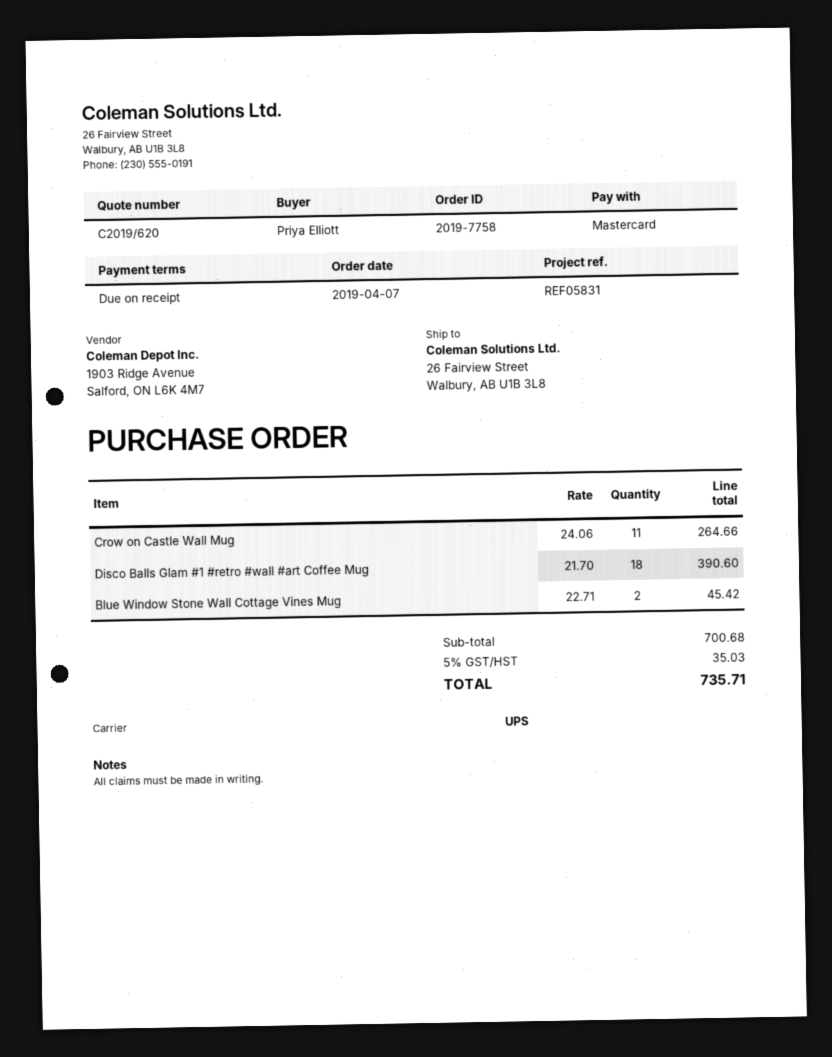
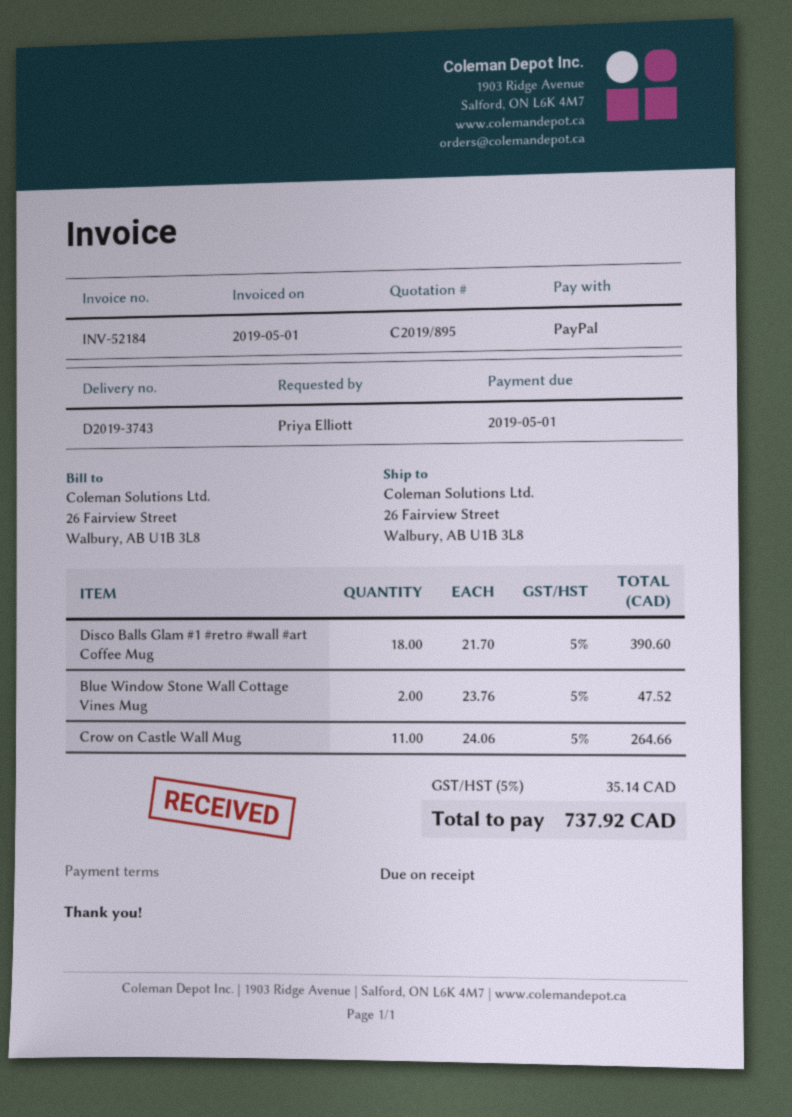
quote number: C2019/620 -> C2019/895
payment method: Mastercard -> PayPal
Blue Window Stone Wall Cottage Vines Mug: 2 x 22.71 = 45.42 -> 2 x 23.76 = 47.52
tax: 5% = 35.03 -> 5% = 35.14
total: 735.71 -> 737.92

